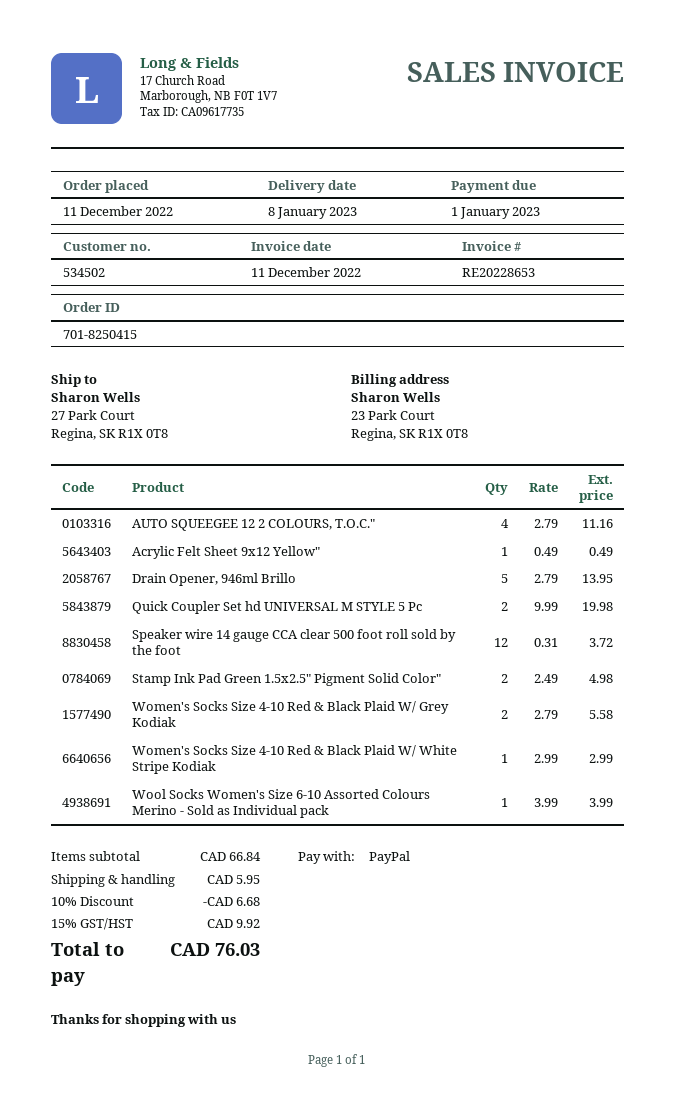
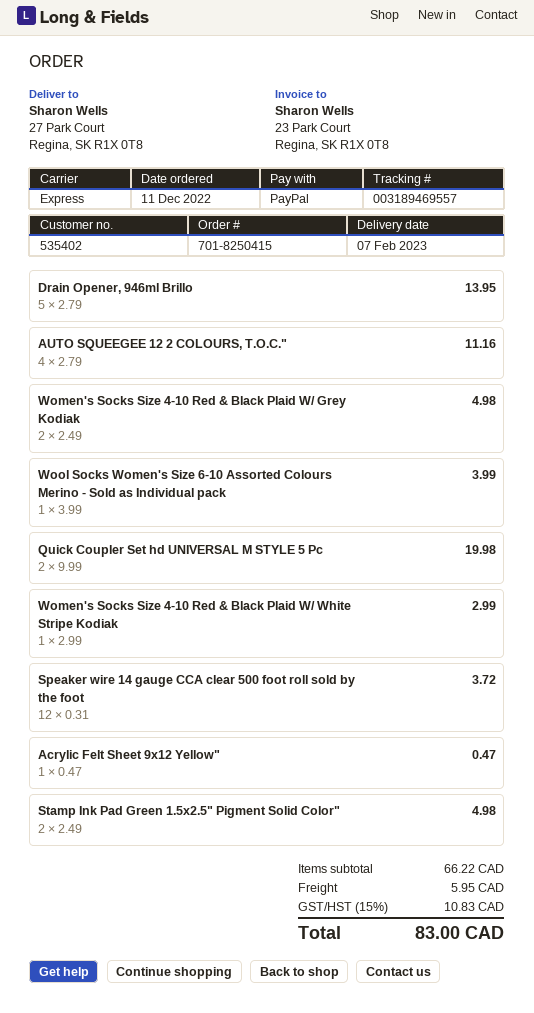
delivery date: 2023-01-08 -> 2023-02-07
customer number: 534502 -> 535402
Acrylic Felt Sheet 9x12 Yellow": 1 x 0.49 = 0.49 -> 1 x 0.47 = 0.47
Women's Socks Size 4-10 Red & Black Plaid W/ Grey Kodiak: 2 x 2.79 = 5.58 -> 2 x 2.49 = 4.98
subtotal: 66.84 -> 66.22
discount: 10% = 6.68 -> none
tax: 15% = 9.92 -> 15% = 10.83
total: 76.03 -> 83.00

